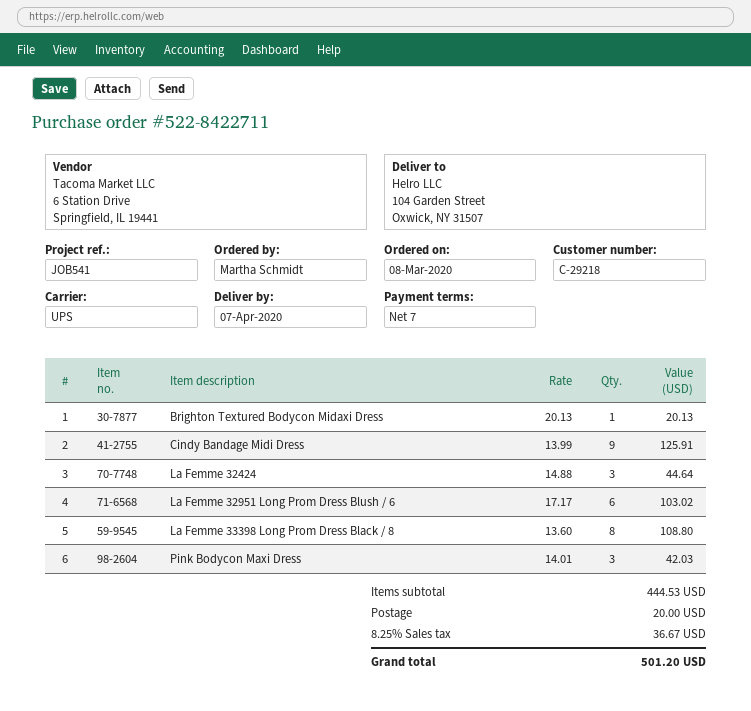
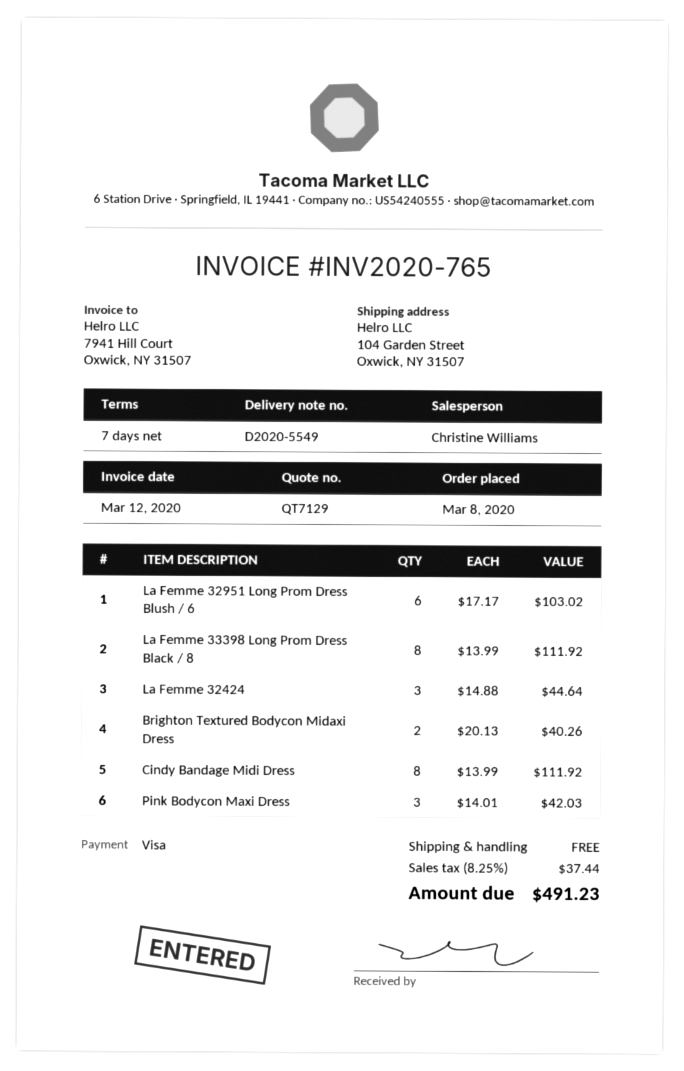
Brighton Textured Bodycon Midaxi Dress: 1 x 20.13 = 20.13 -> 2 x 20.13 = 40.26
Cindy Bandage Midi Dress: 9 x 13.99 = 125.91 -> 8 x 13.99 = 111.92
La Femme 33398 Long Prom Dress Black / 8: 8 x 13.60 = 108.80 -> 8 x 13.99 = 111.92
shipping: 20.00 -> 0.00
tax: 8.25% = 36.67 -> 8.25% = 37.44
total: 501.20 -> 491.23

